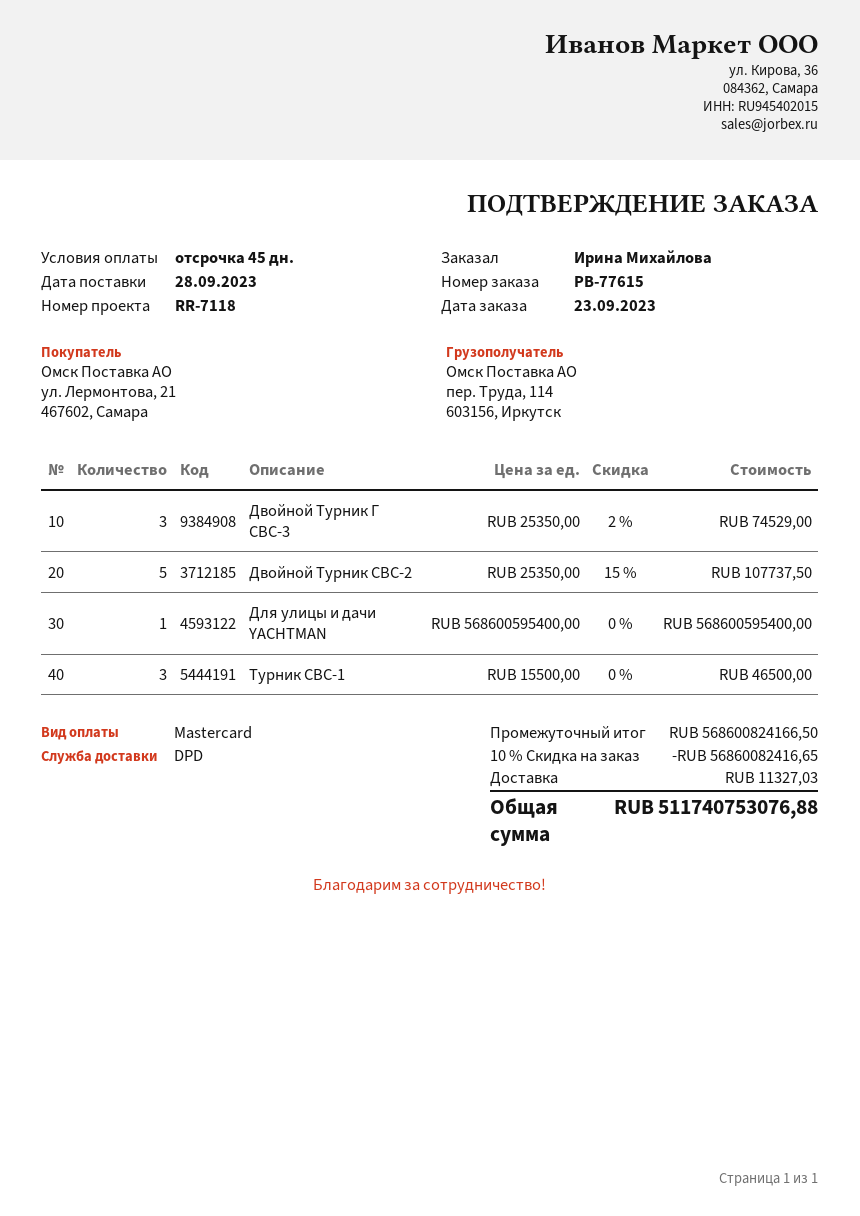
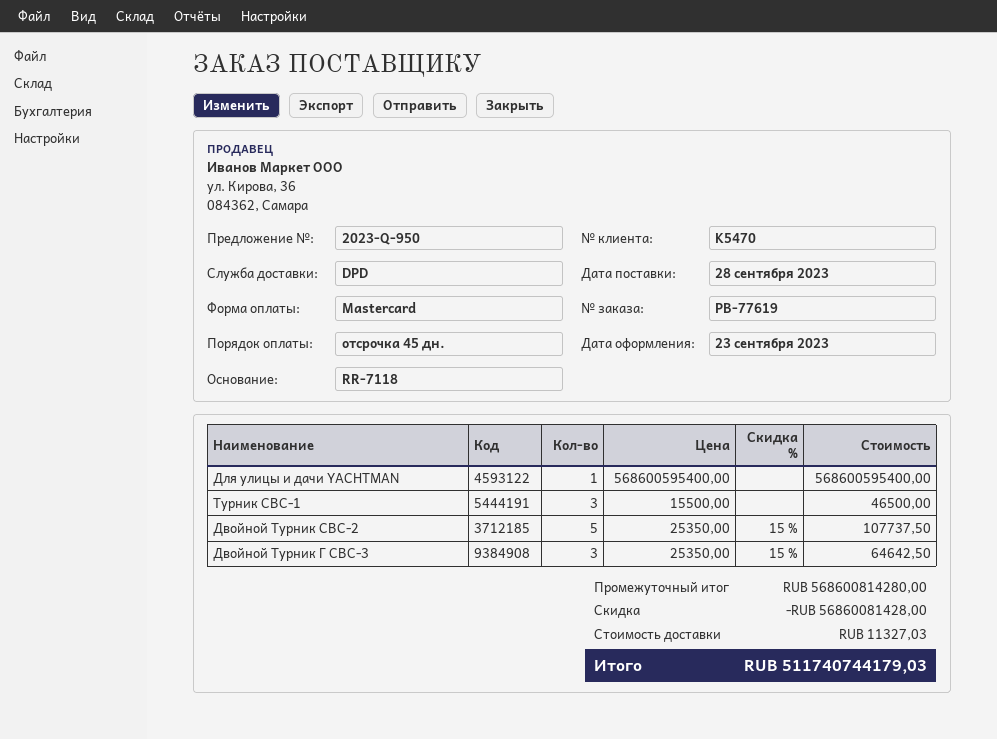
order number: PB-77615 -> PB-77619
Двойной Турник Г СВС-3: 3 x 25350.00 - 2% = 74529.00 -> 3 x 25350.00 - 15% = 64642.50
subtotal: 568600824166.50 -> 568600814280.00
discount: 56860082416.65 -> 56860081428.00
total: 511740753076.88 -> 511740744179.03

